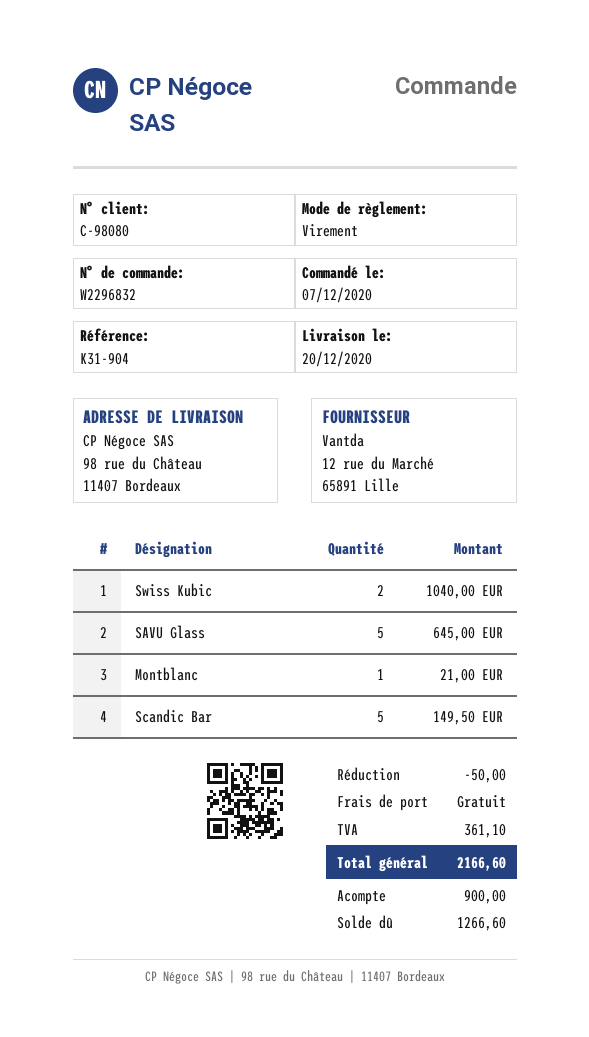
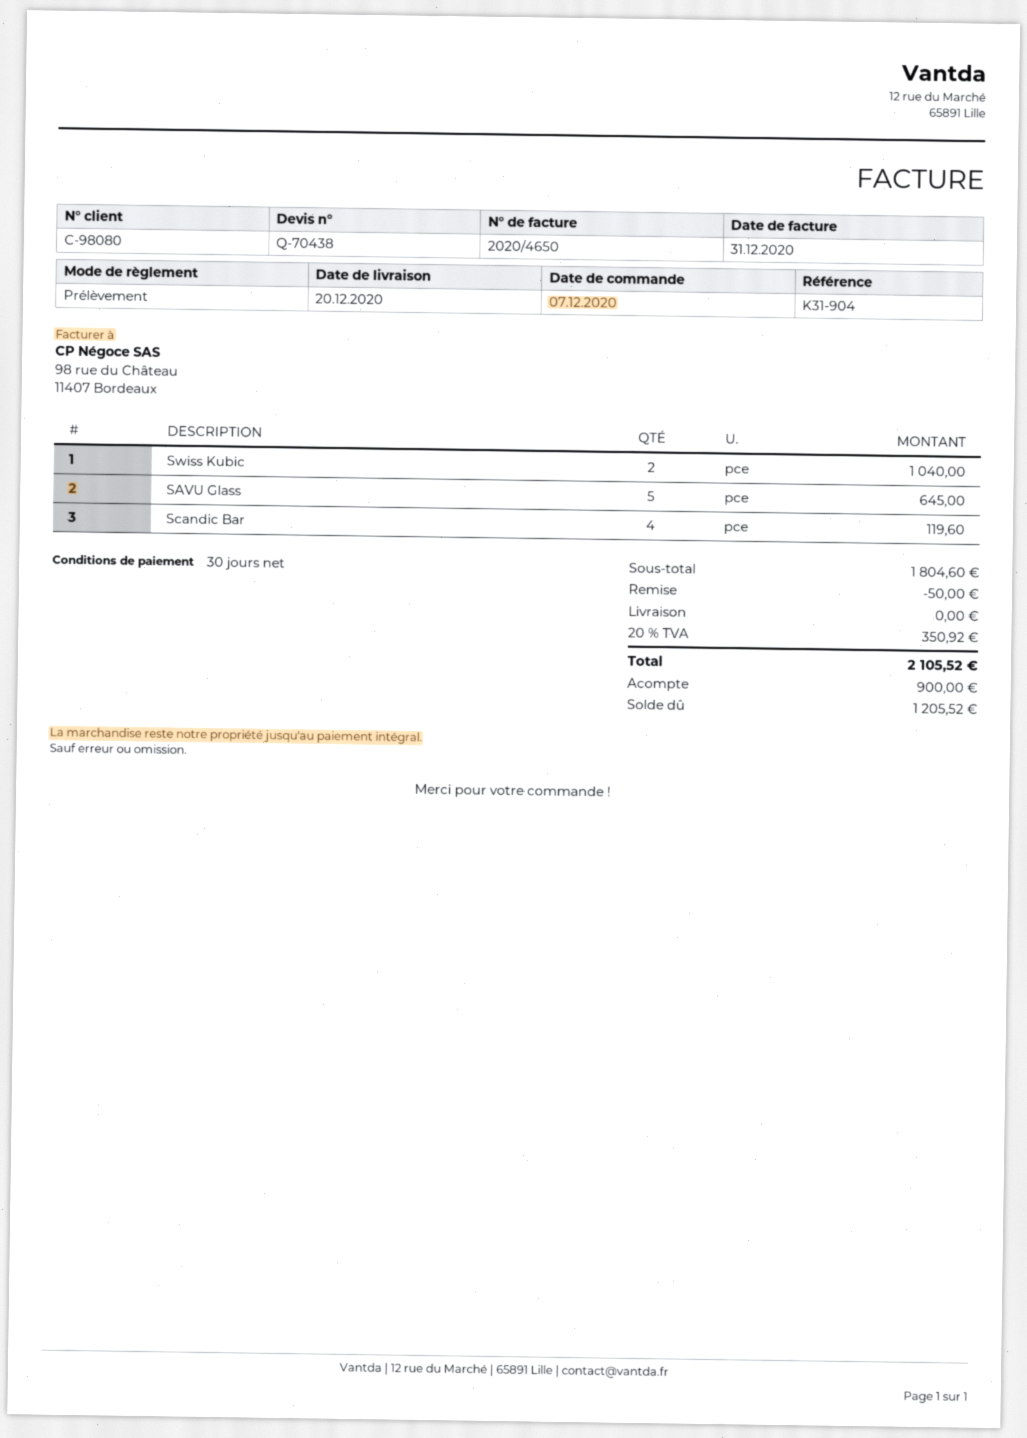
payment method: bank transfer -> direct debit
Montblanc: 1 for 21.00 -> none
Scandic Bar: 5 for 149.50 -> 4 for 119.60
tax: 361.10 -> 350.92
total: 2166.60 -> 2105.52
balance: 1266.60 -> 1205.52

